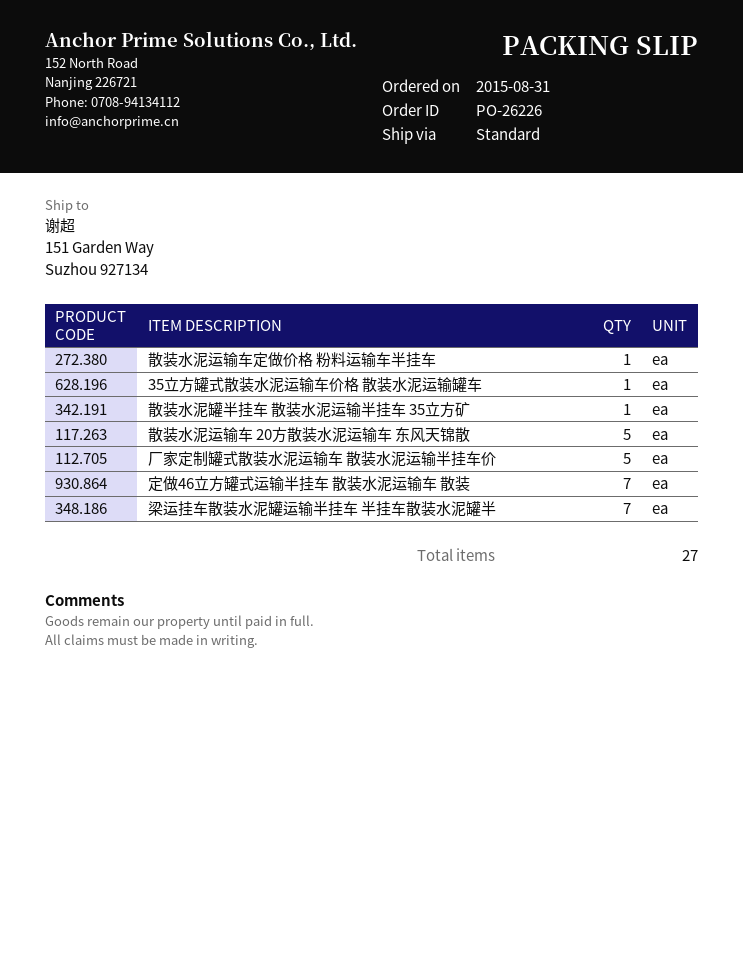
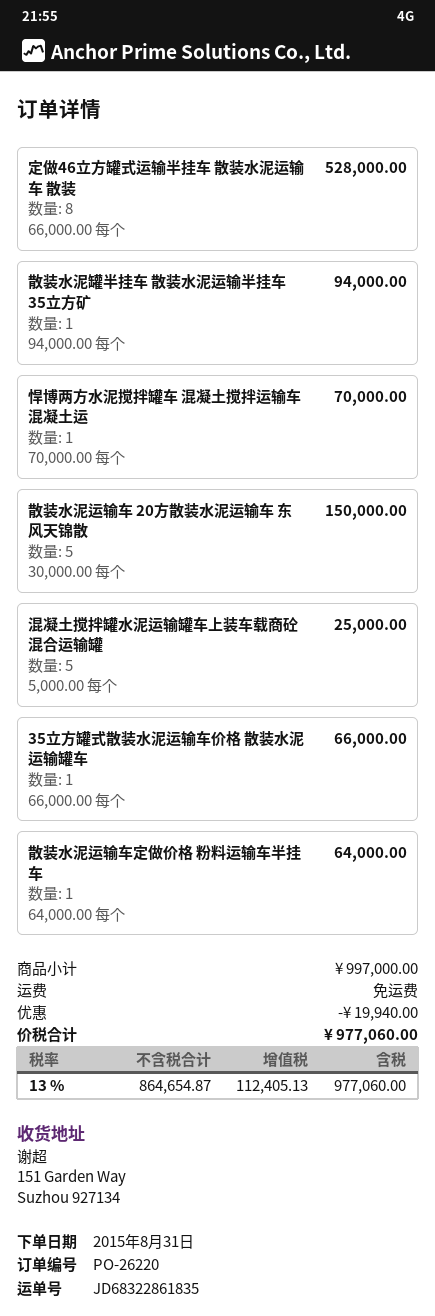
order number: PO-26226 -> PO-26220
厂家定制罐式散装水泥运输车 散装水泥运输半挂车价: 5 -> none
定做46立方罐式运输半挂车 散装水泥运输车 散装: 7 -> 8
梁运挂车散装水泥罐运输半挂车 半挂车散装水泥罐半: 7 -> none
悍博两方水泥搅拌罐车 混凝土搅拌运输车 混凝土运: none -> 1
混凝土搅拌罐水泥运输罐车上装车载商砼混合运输罐: none -> 5

